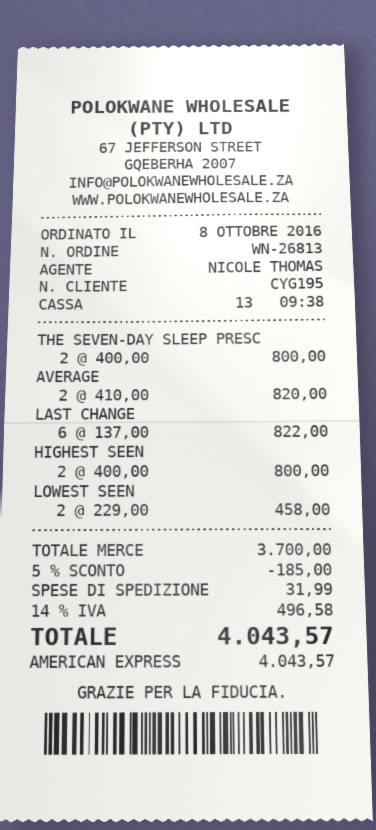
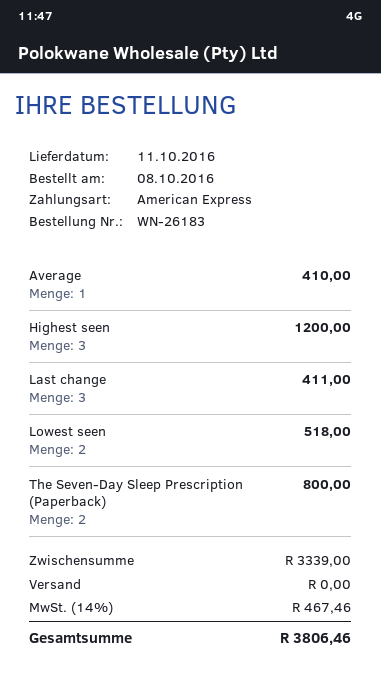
order number: WN-26813 -> WN-26183
AVERAGE: 2 for 820.00 -> 1 for 410.00
LAST CHANGE: 6 for 822.00 -> 3 for 411.00
HIGHEST SEEN: 2 for 800.00 -> 3 for 1200.00
LOWEST SEEN: 2 for 458.00 -> 2 for 518.00
subtotal: 3700.00 -> 3339.00
discount: 5% = 185.00 -> none
shipping: 31.99 -> 0.00
tax: 14% = 496.58 -> 14% = 467.46
total: 4043.57 -> 3806.46

